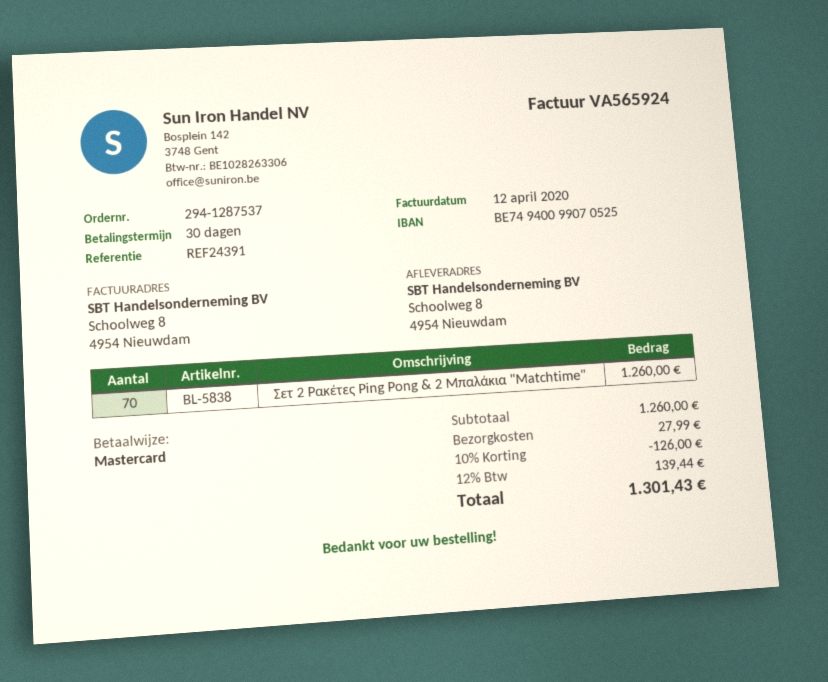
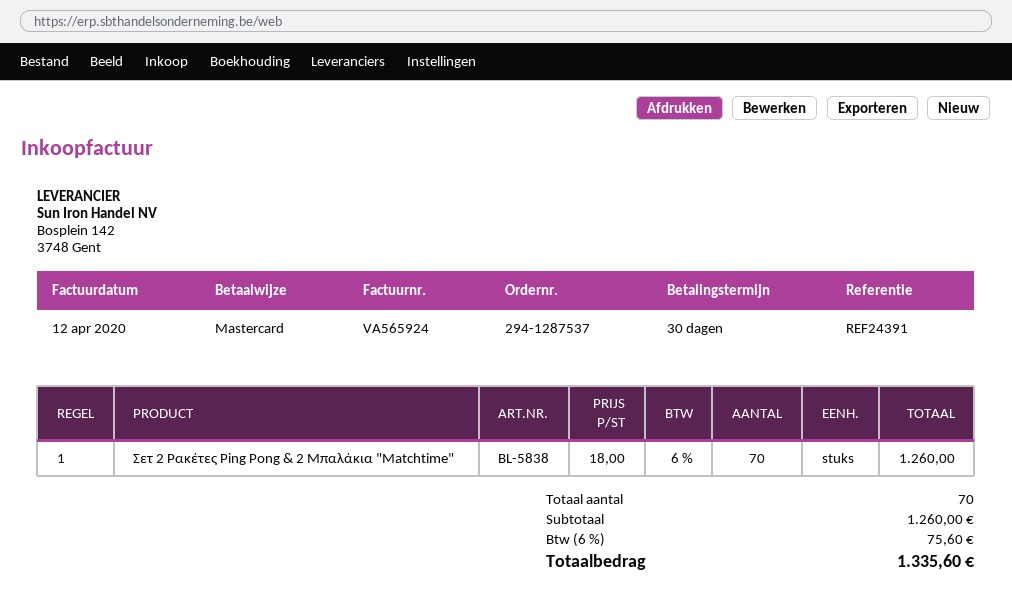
discount: 10% = 126.00 -> none
shipping: 27.99 -> none
tax: 12% = 139.44 -> 6% = 75.60
total: 1301.43 -> 1335.60

